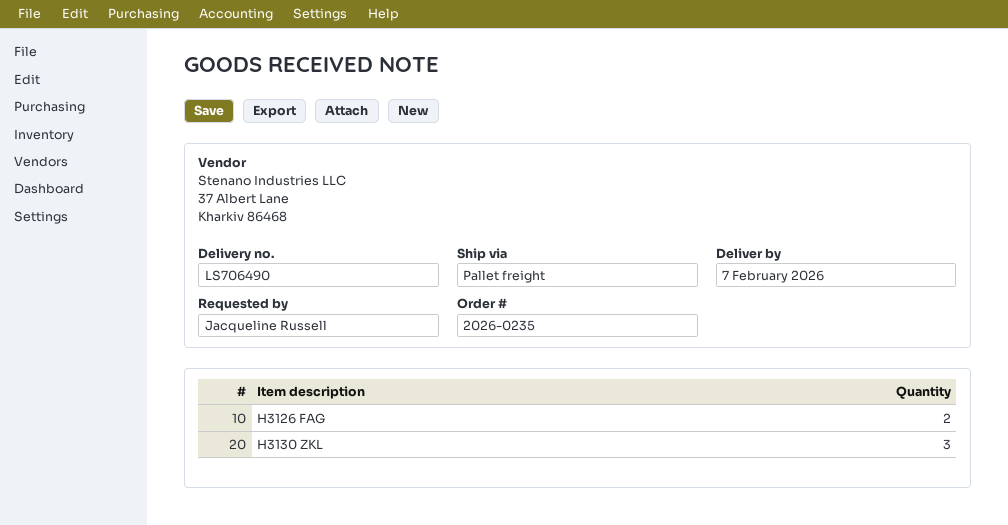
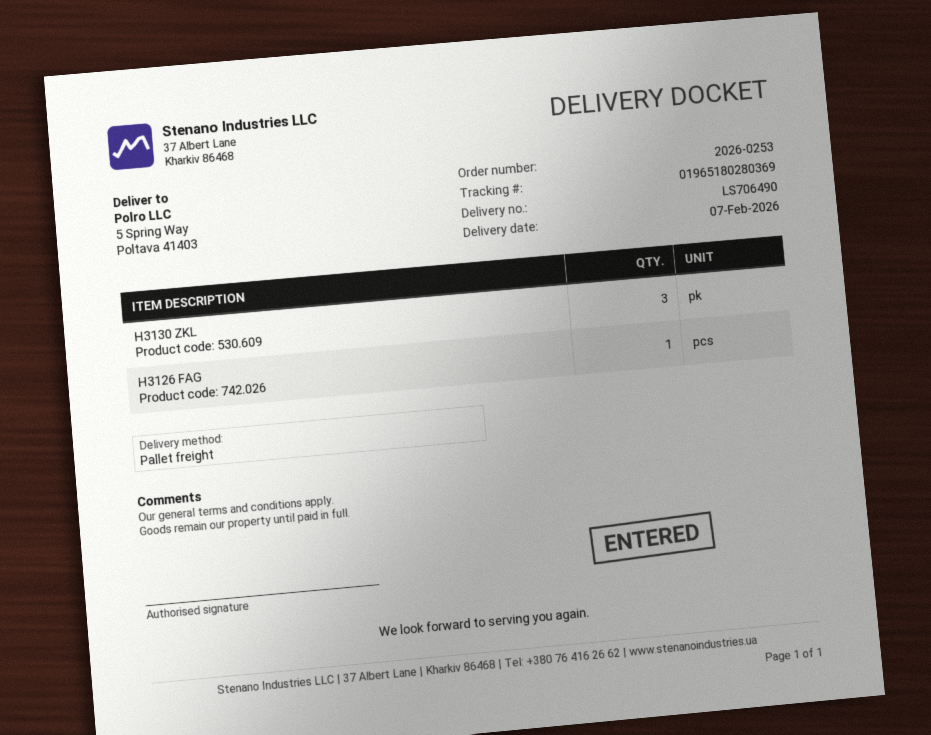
order number: 2026-0235 -> 2026-0253
H3126 FAG: 2 -> 1

